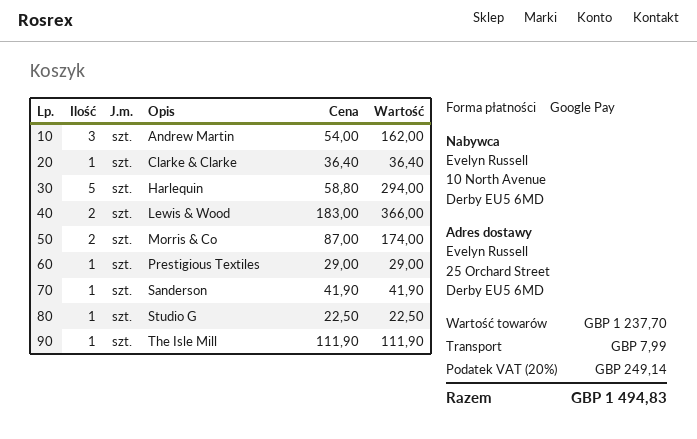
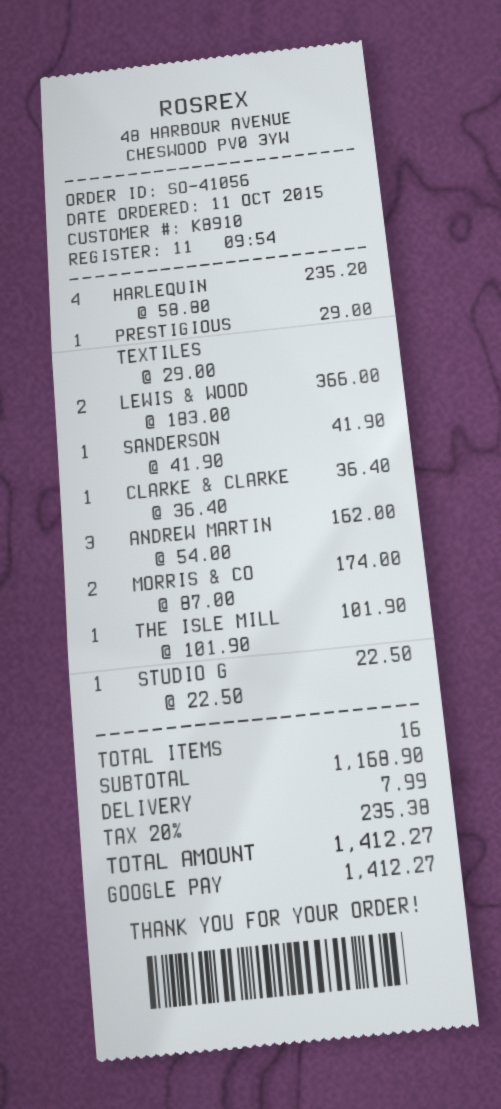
Harlequin: 5 x 58.80 = 294.00 -> 4 x 58.80 = 235.20
The Isle Mill: 1 x 111.90 = 111.90 -> 1 x 101.90 = 101.90
subtotal: 1237.70 -> 1168.90
tax: 20% = 249.14 -> 20% = 235.38
total: 1494.83 -> 1412.27

